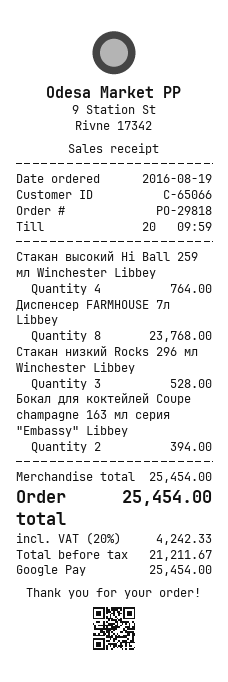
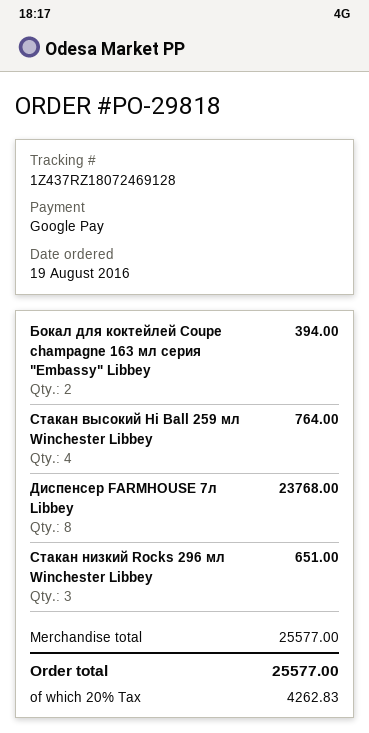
Стакан низкий Rocks 296 мл Winchester Libbey: 3 for 528.00 -> 3 for 651.00
subtotal: 25454.00 -> 25577.00
tax: 20% = 4242.33 -> 20% = 4262.83
total: 25454.00 -> 25577.00

